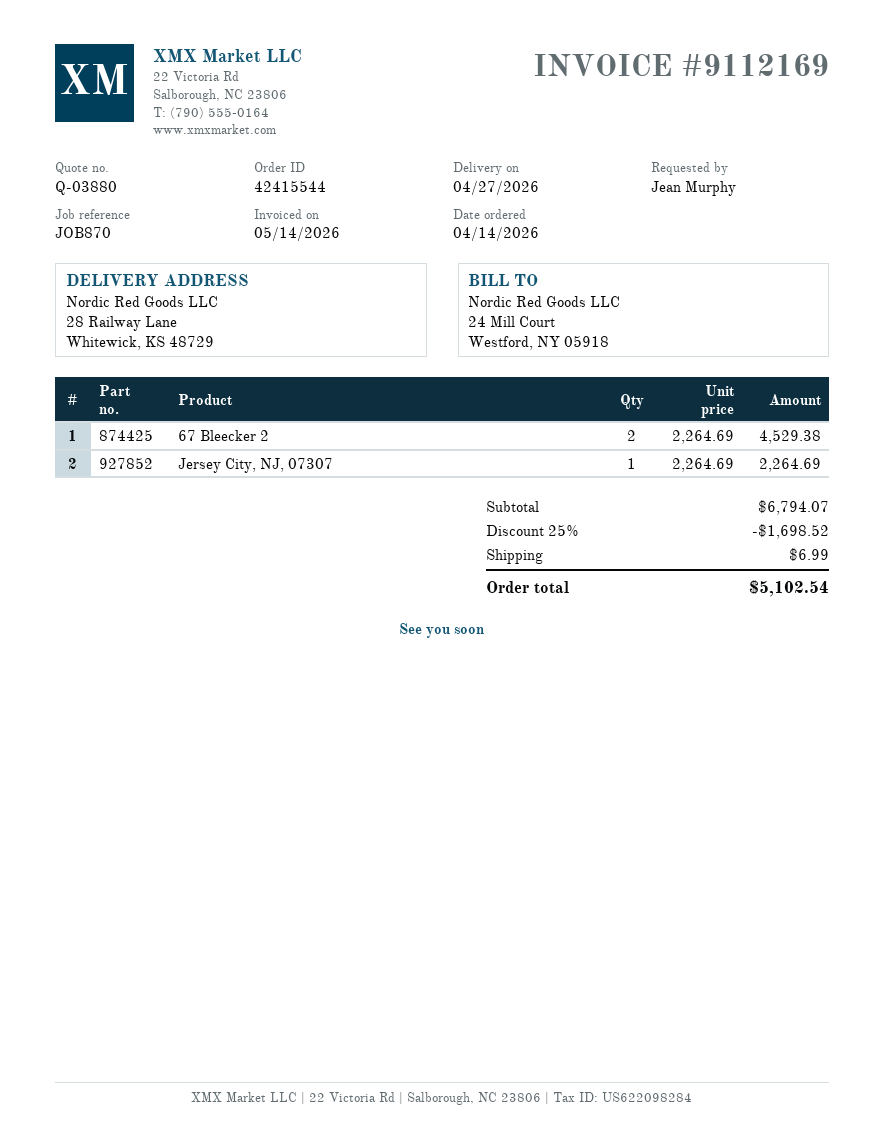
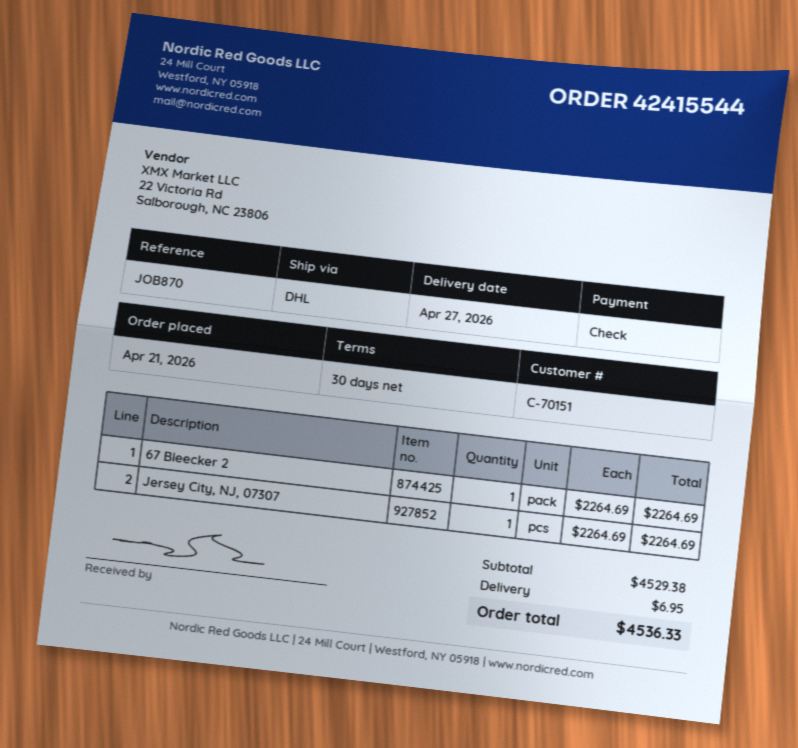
order date: 2026-04-14 -> 2026-04-21
67 Bleecker 2: 2 x 2264.69 = 4529.38 -> 1 x 2264.69 = 2264.69
subtotal: 6794.07 -> 4529.38
discount: 25% = 1698.52 -> none
shipping: 6.99 -> 6.95
total: 5102.54 -> 4536.33

